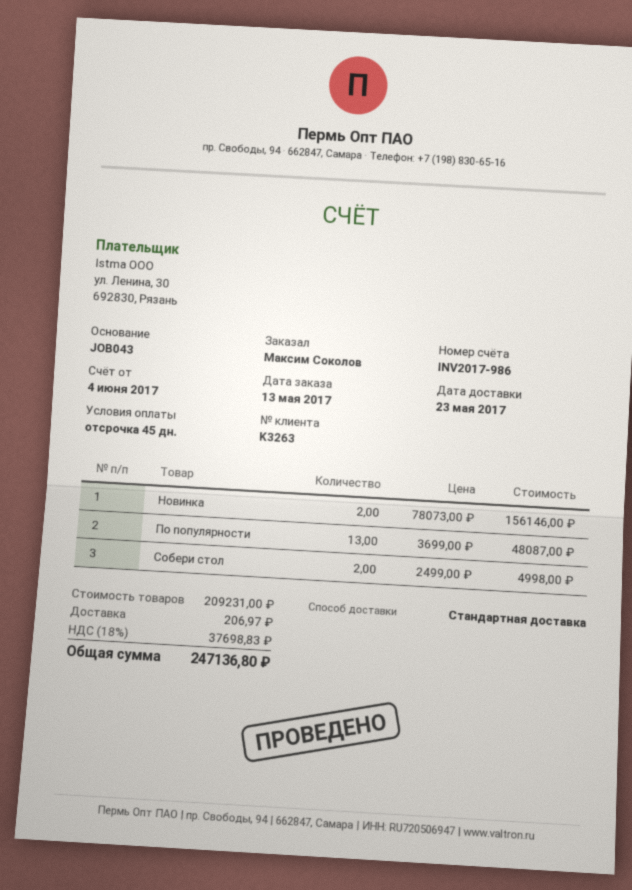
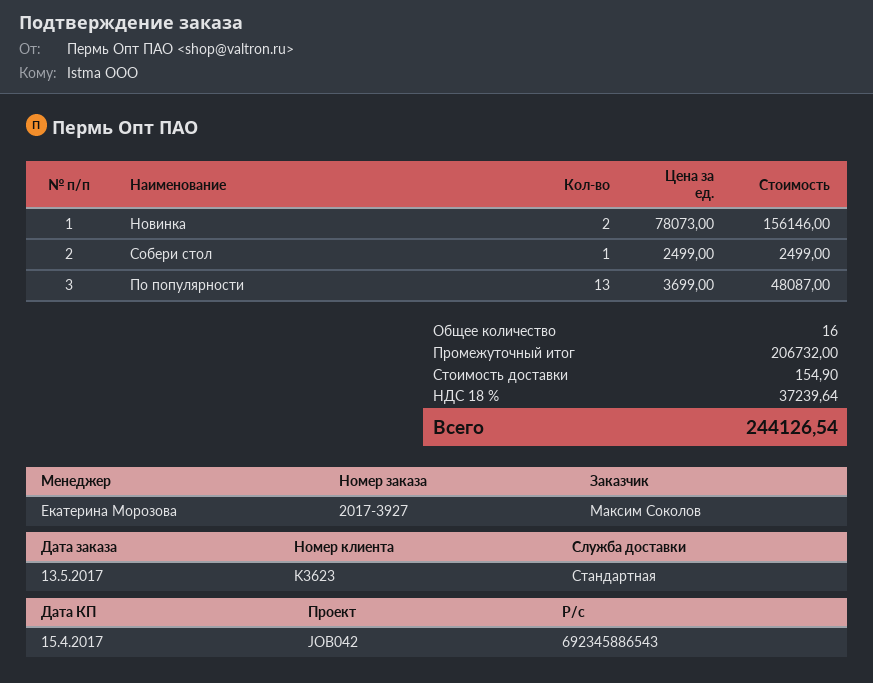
customer number: K3263 -> K3623
reference: JOB043 -> JOB042
Собери стол: 2 x 2499.00 = 4998.00 -> 1 x 2499.00 = 2499.00
subtotal: 209231.00 -> 206732.00
shipping: 206.97 -> 154.90
tax: 18% = 37698.83 -> 18% = 37239.64
total: 247136.80 -> 244126.54

